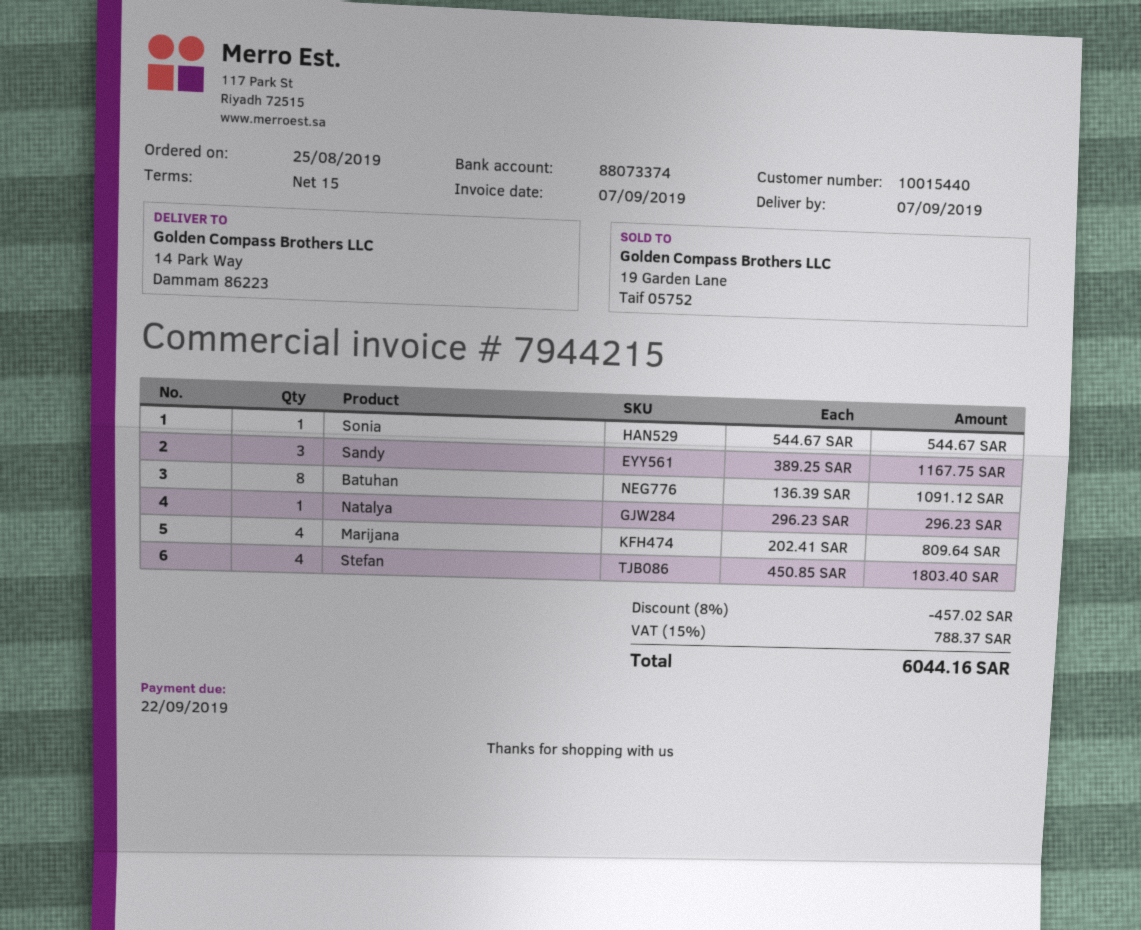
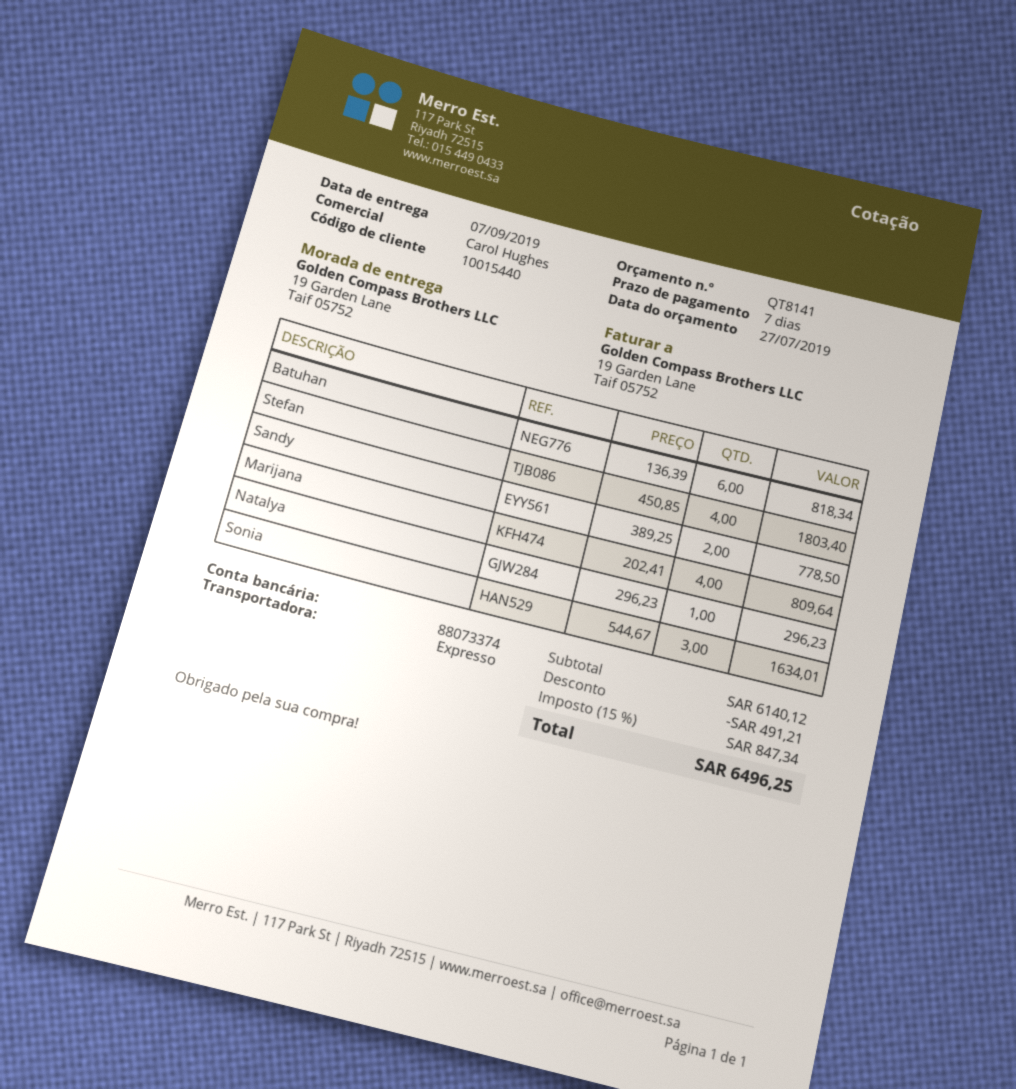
payment terms: 15 days -> 7 days
ship to: 14 Park Way, Dammam 86223 -> 19 Garden Lane, Taif 05752
Sonia: 1 x 544.67 = 544.67 -> 3 x 544.67 = 1634.01
Sandy: 3 x 389.25 = 1167.75 -> 2 x 389.25 = 778.50
Batuhan: 8 x 136.39 = 1091.12 -> 6 x 136.39 = 818.34
discount: 457.02 -> 491.21
tax: 15% = 788.37 -> 15% = 847.34
total: 6044.16 -> 6496.25

